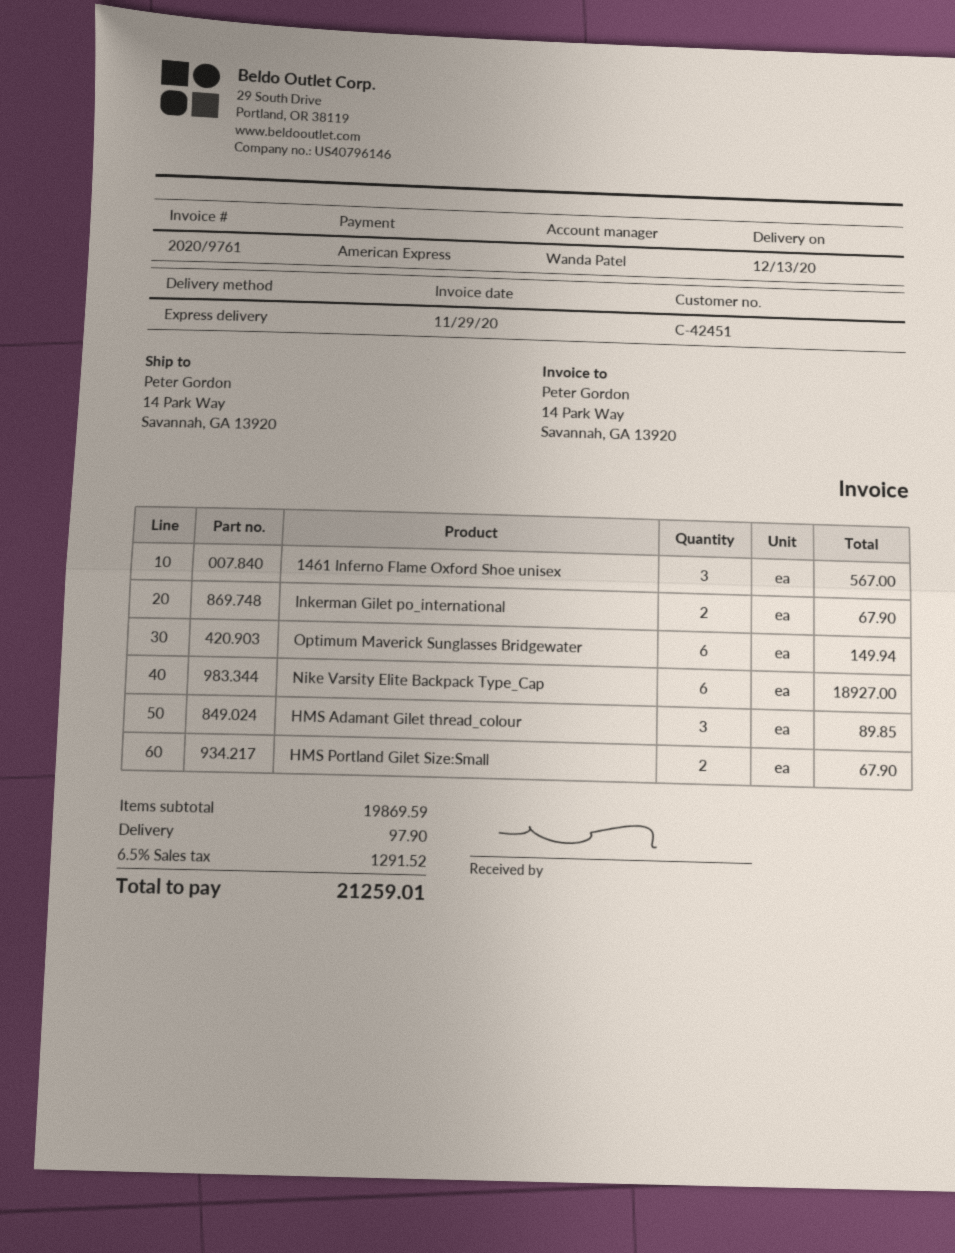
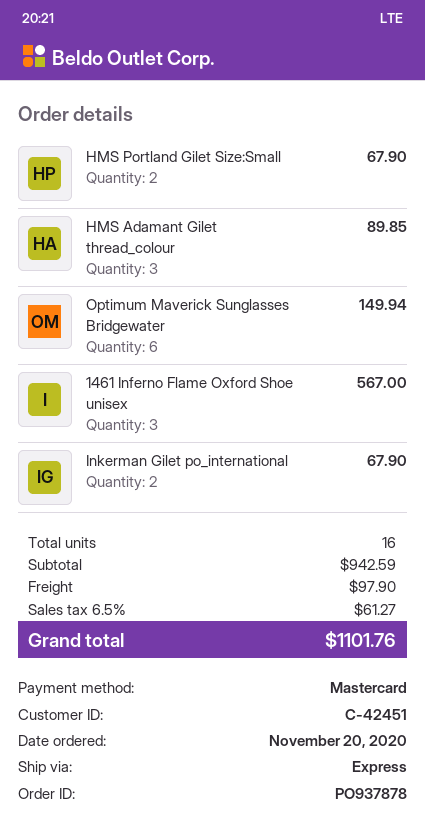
payment method: American Express -> Mastercard
Nike Varsity Elite Backpack Type_Cap: 6 for 18927.00 -> none
subtotal: 19869.59 -> 942.59
tax: 6.5% = 1291.52 -> 6.5% = 61.27
total: 21259.01 -> 1101.76

